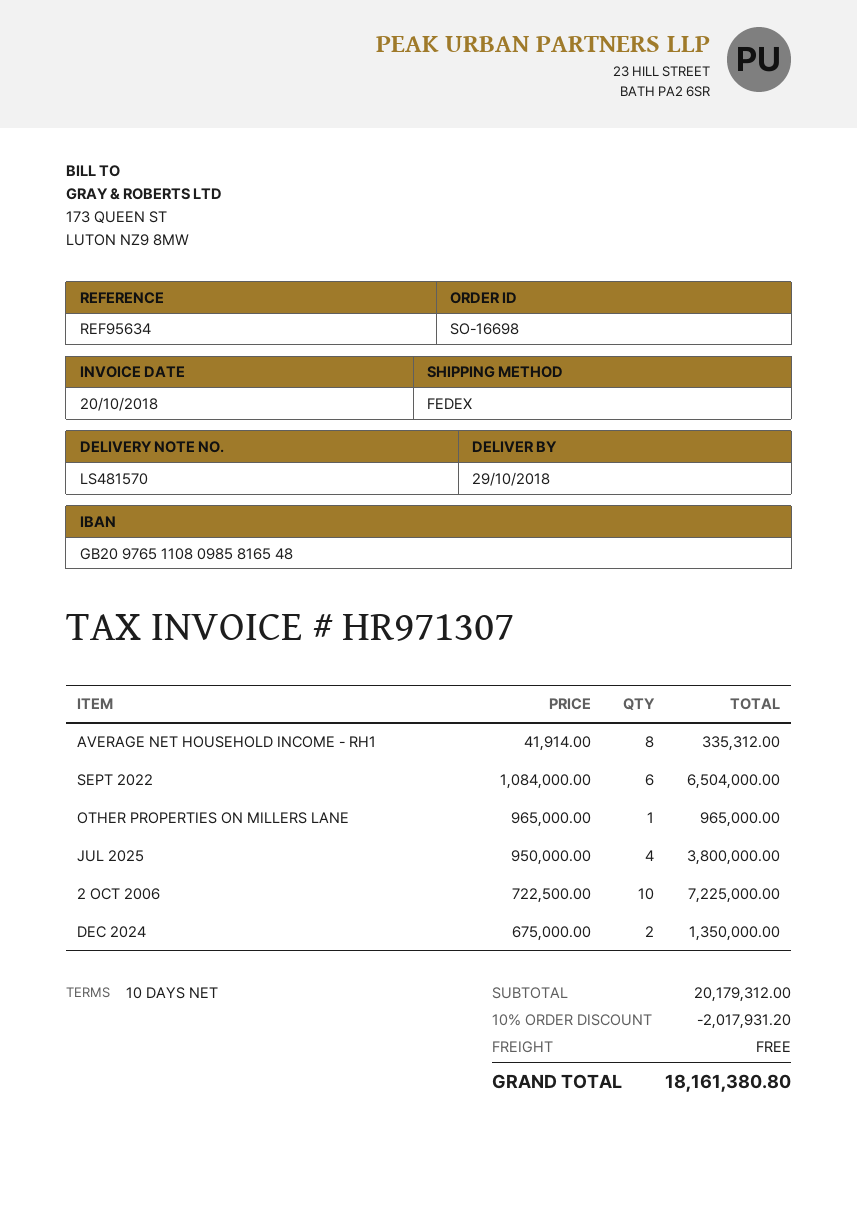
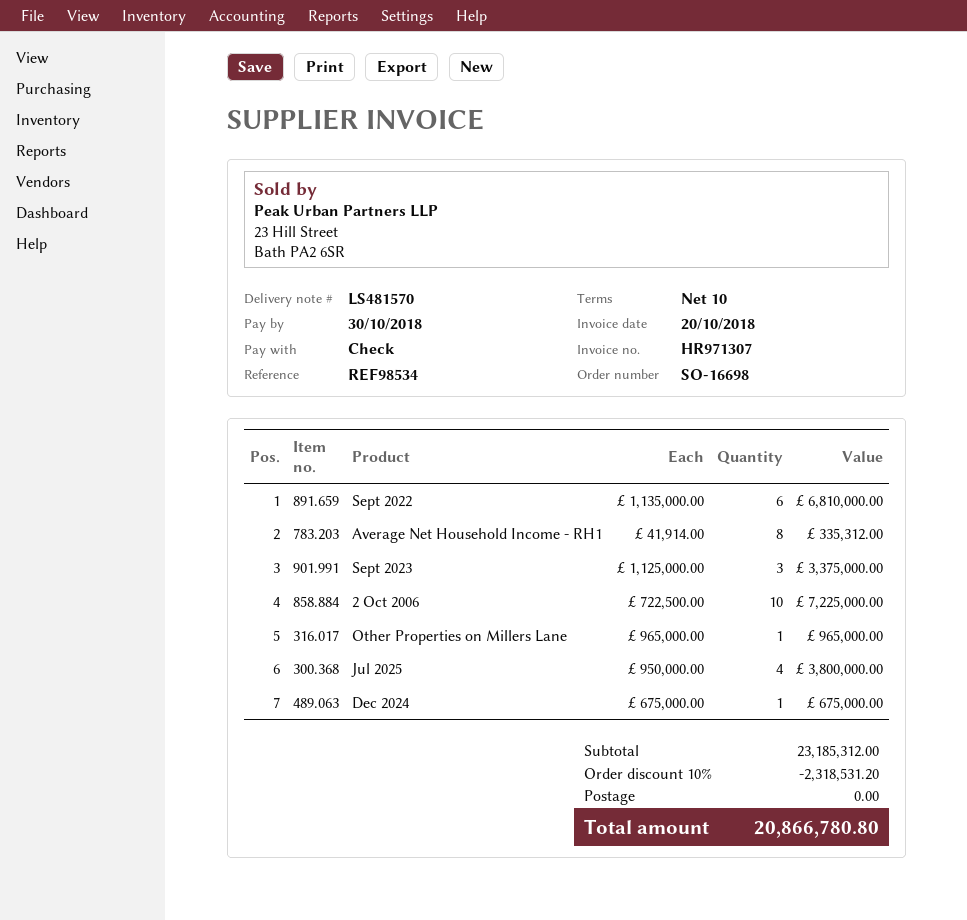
reference: REF95634 -> REF98534
SEPT 2022: 6 x 1084000.00 = 6504000.00 -> 6 x 1135000.00 = 6810000.00
DEC 2024: 2 x 675000.00 = 1350000.00 -> 1 x 675000.00 = 675000.00
Sept 2023: none -> 3 x 1125000.00 = 3375000.00
subtotal: 20179312.00 -> 23185312.00
discount: 10% = 2017931.20 -> 10% = 2318531.20
total: 18161380.80 -> 20866780.80

